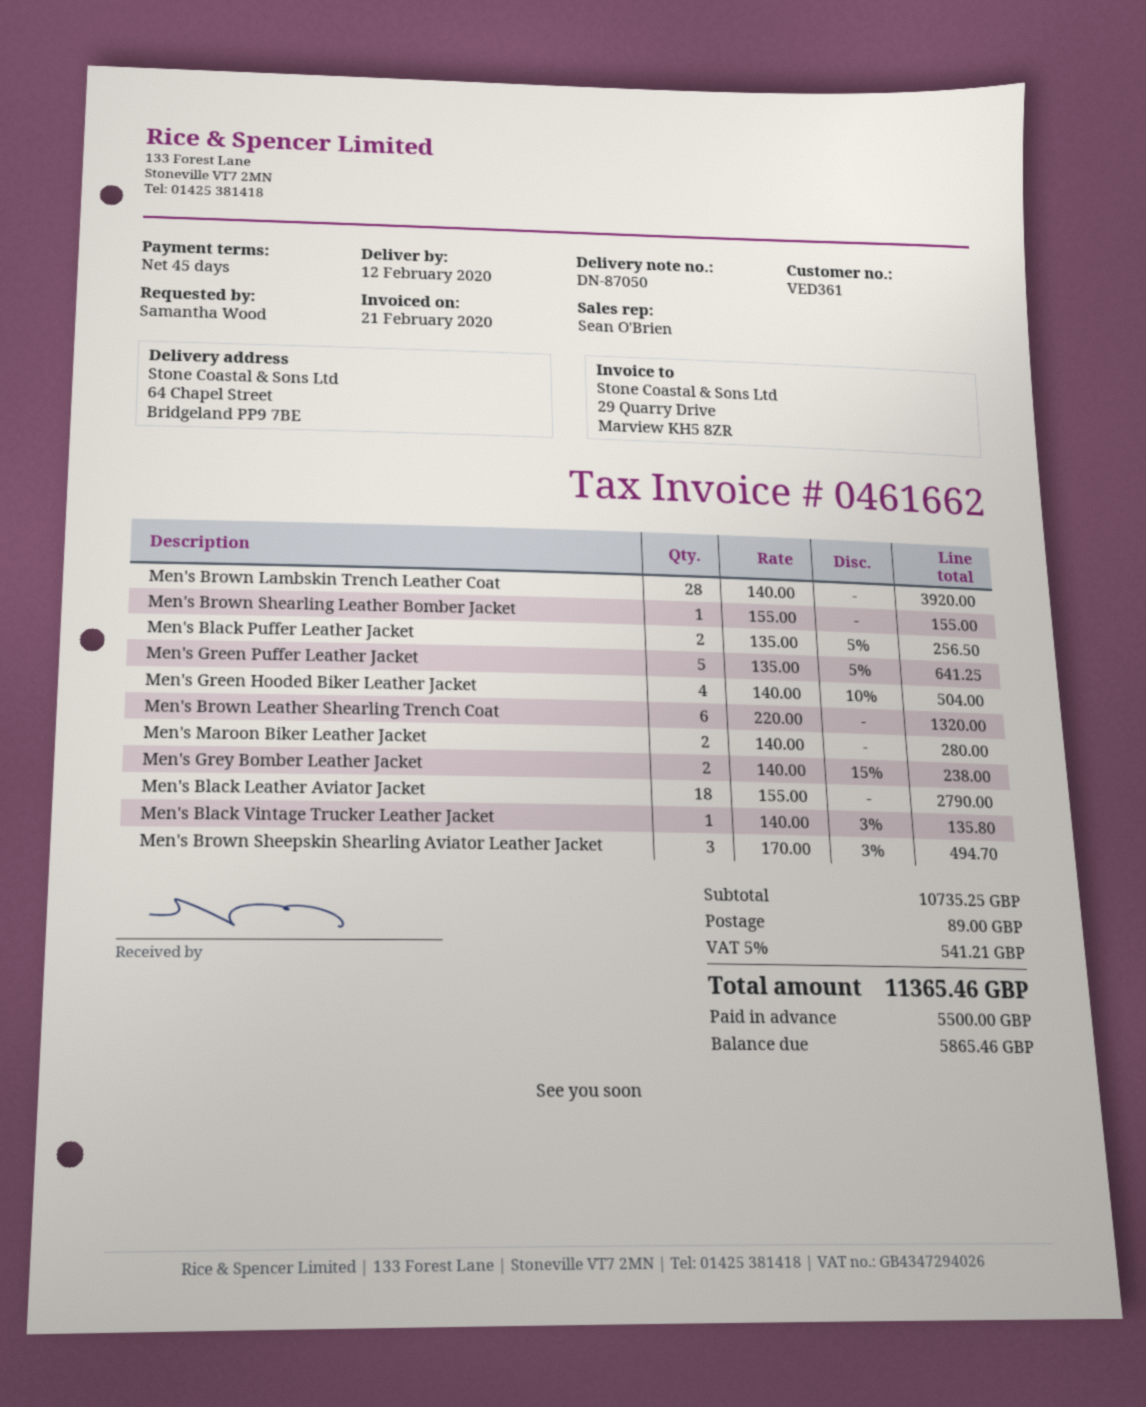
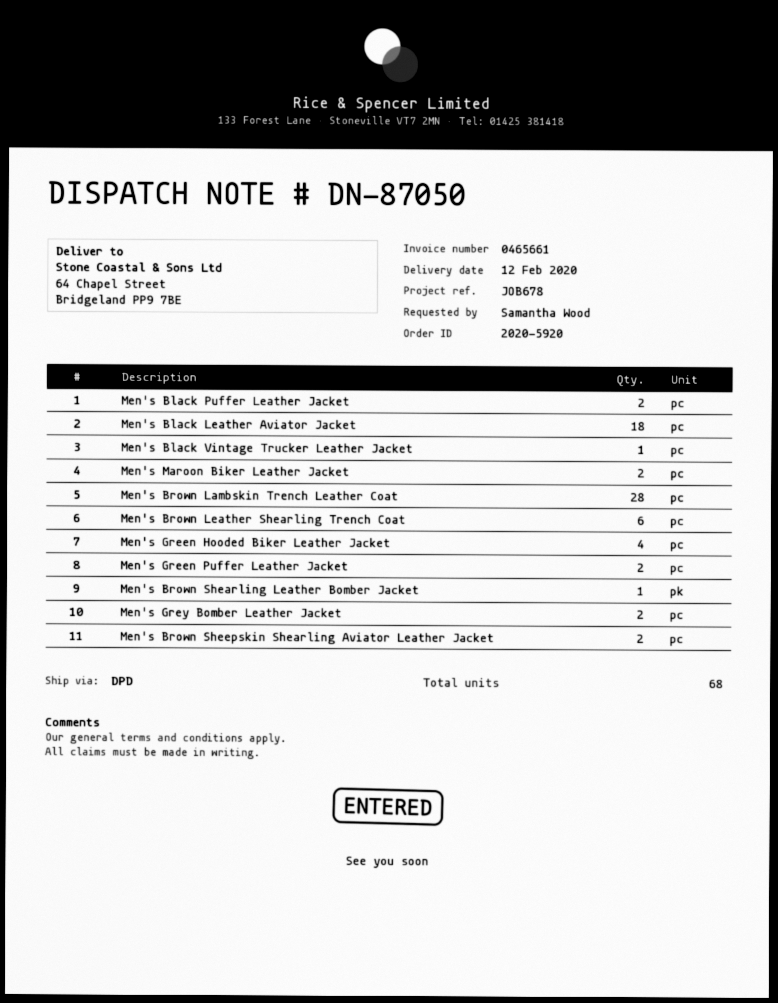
invoice number: 0461662 -> 0465661
Men's Green Puffer Leather Jacket: 5 -> 2
Men's Brown Sheepskin Shearling Aviator Leather Jacket: 3 -> 2

